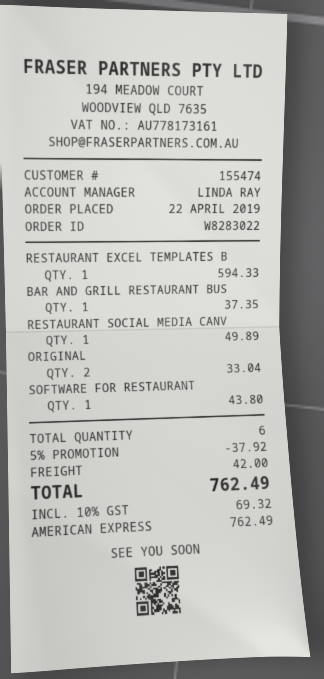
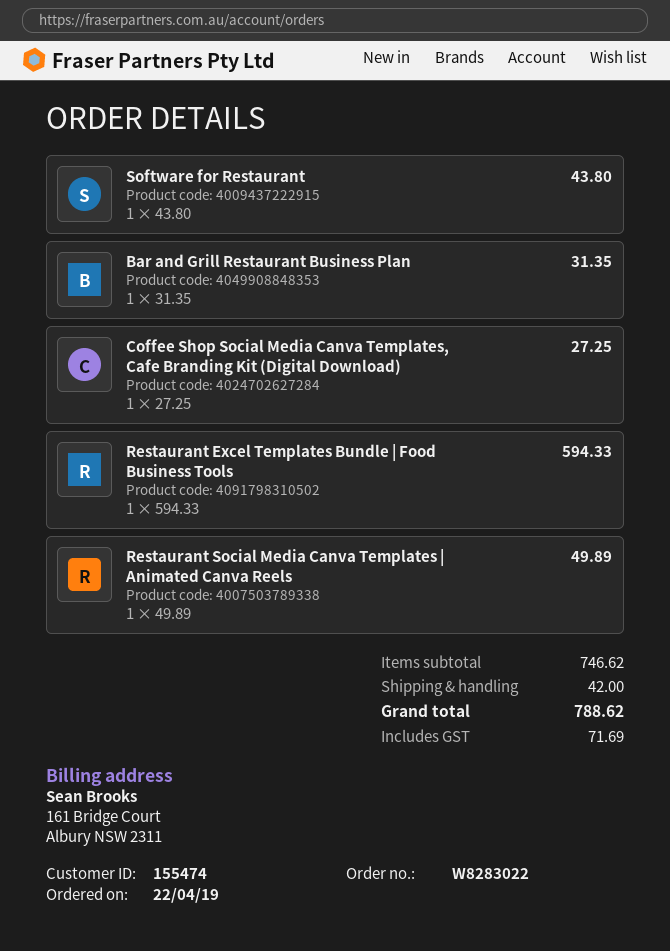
BAR AND GRILL RESTAURANT BUS: 1 for 37.35 -> 1 for 31.35
ORIGINAL: 2 for 33.04 -> none
Coffee Shop Social Media Canva Templates, Cafe Branding Kit (Digital Download): none -> 1 for 27.25
discount: 5% = 37.92 -> none
tax: 69.32 -> 71.69
total: 762.49 -> 788.62

